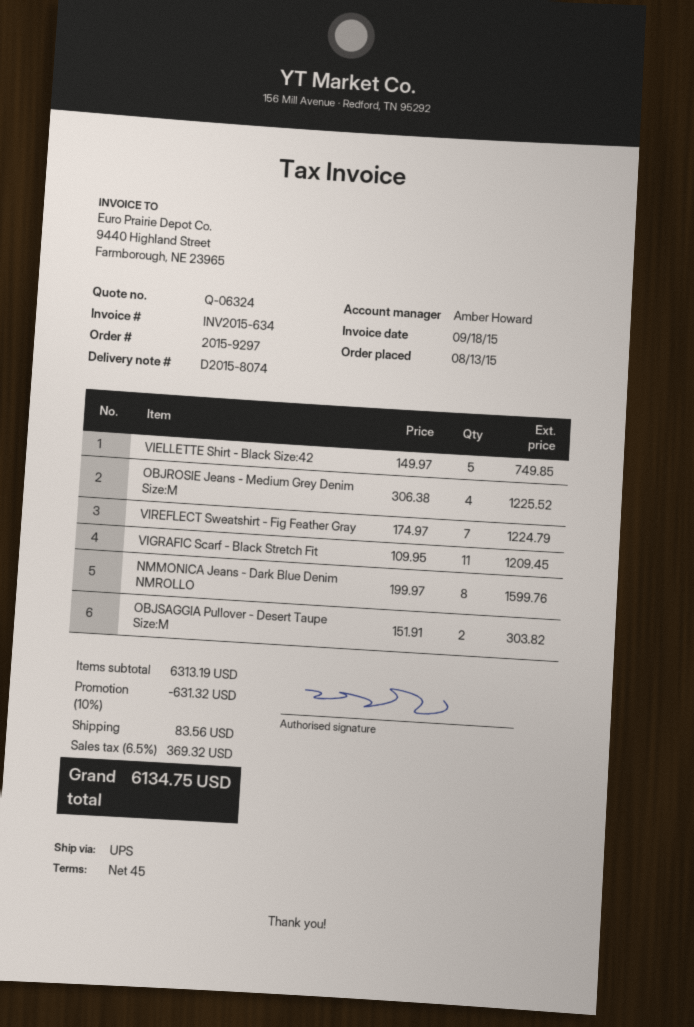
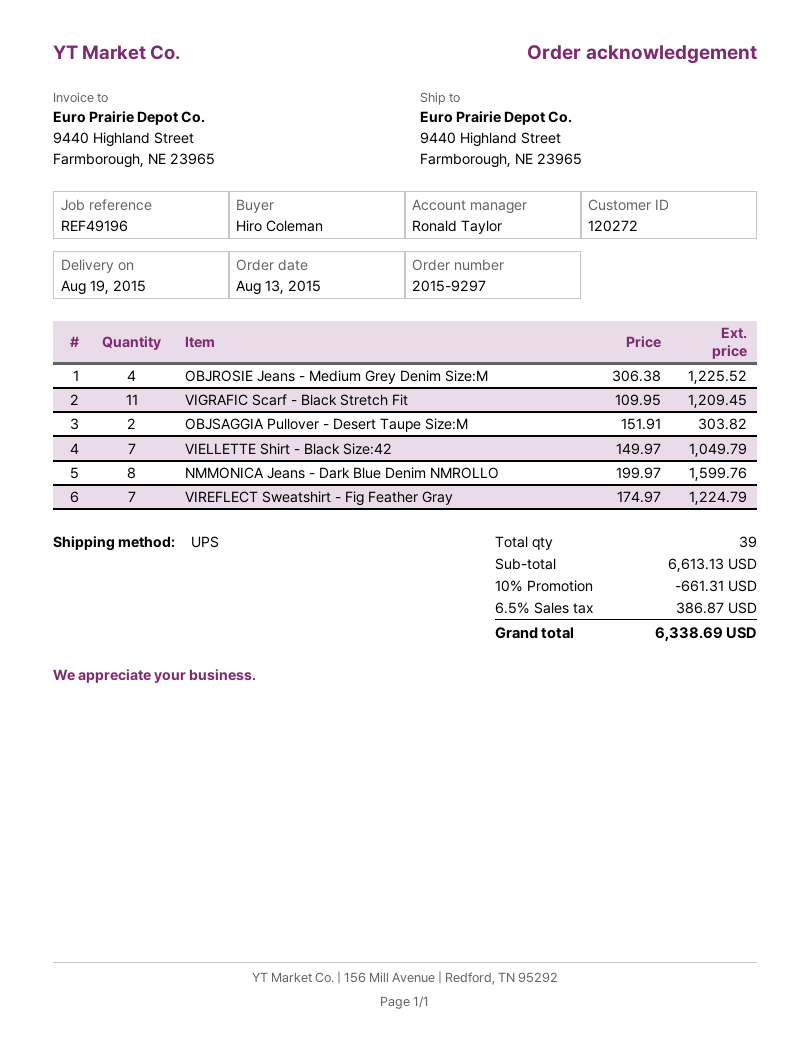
sales rep: Amber Howard -> Ronald Taylor
VIELLETTE Shirt - Black Size:42: 5 x 149.97 = 749.85 -> 7 x 149.97 = 1049.79
subtotal: 6313.19 -> 6613.13
discount: 10% = 631.32 -> 10% = 661.31
shipping: 83.56 -> none
tax: 6.5% = 369.32 -> 6.5% = 386.87
total: 6134.75 -> 6338.69

